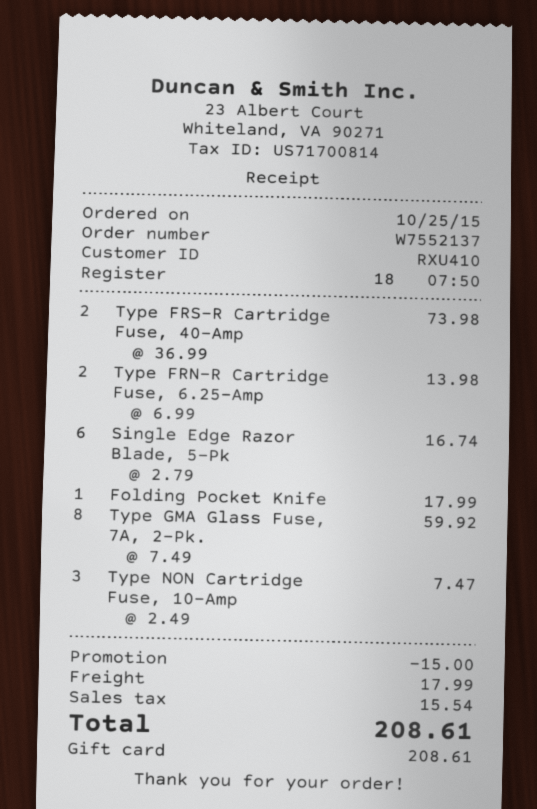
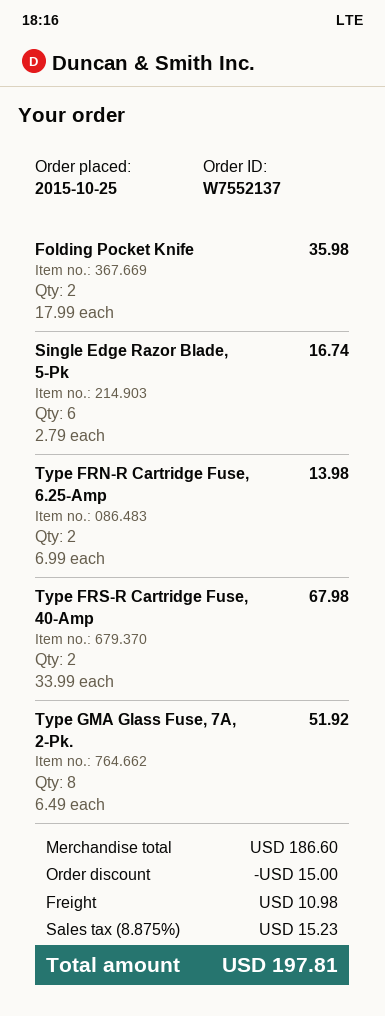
Type FRS-R Cartridge Fuse, 40-Amp: 2 x 36.99 = 73.98 -> 2 x 33.99 = 67.98
Folding Pocket Knife: 1 x 17.99 = 17.99 -> 2 x 17.99 = 35.98
Type GMA Glass Fuse, 7A, 2-Pk.: 8 x 7.49 = 59.92 -> 8 x 6.49 = 51.92
Type NON Cartridge Fuse, 10-Amp: 3 x 2.49 = 7.47 -> none
shipping: 17.99 -> 10.98
tax: 15.54 -> 15.23
total: 208.61 -> 197.81

